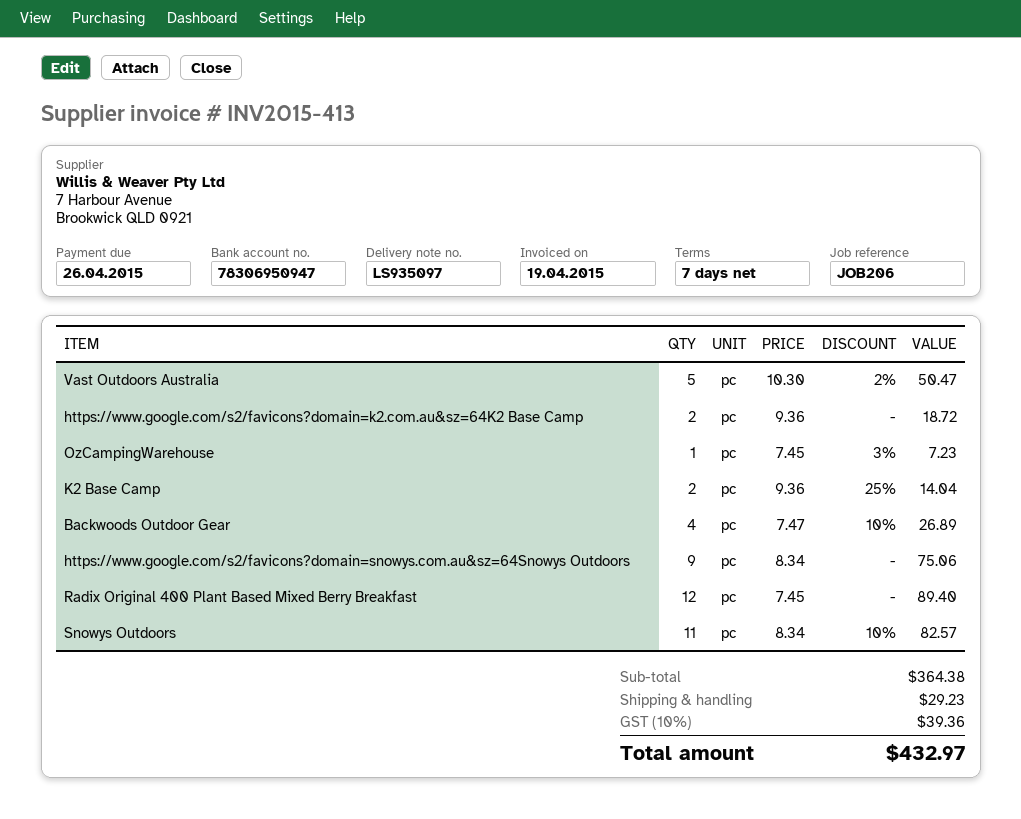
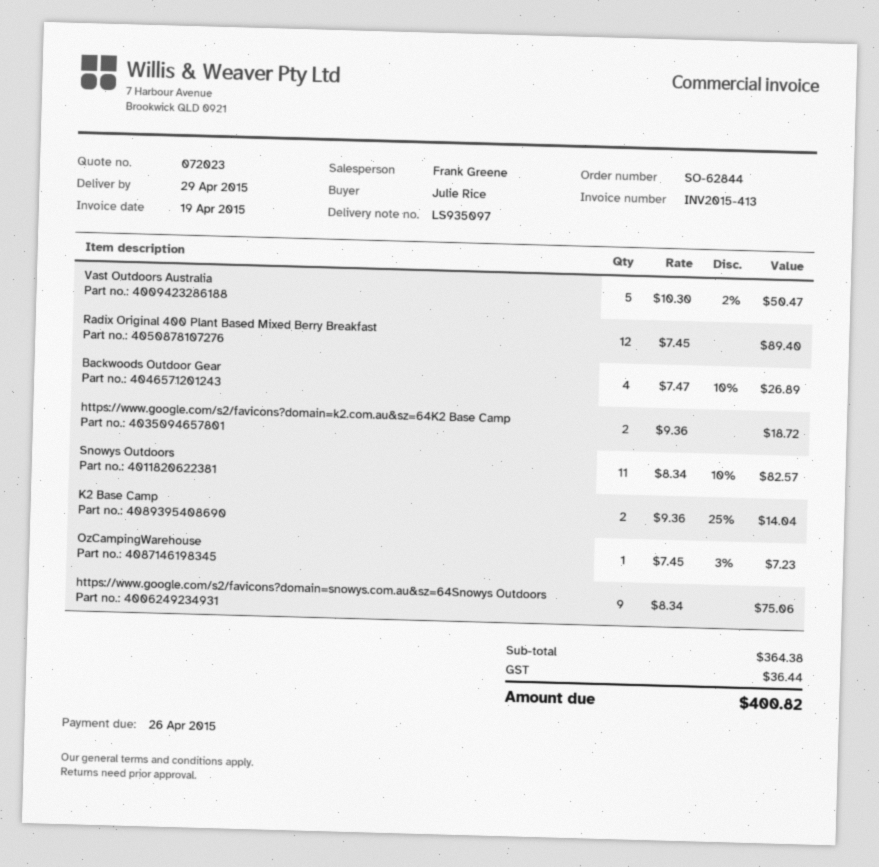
shipping: 29.23 -> none
tax: 39.36 -> 36.44
total: 432.97 -> 400.82

